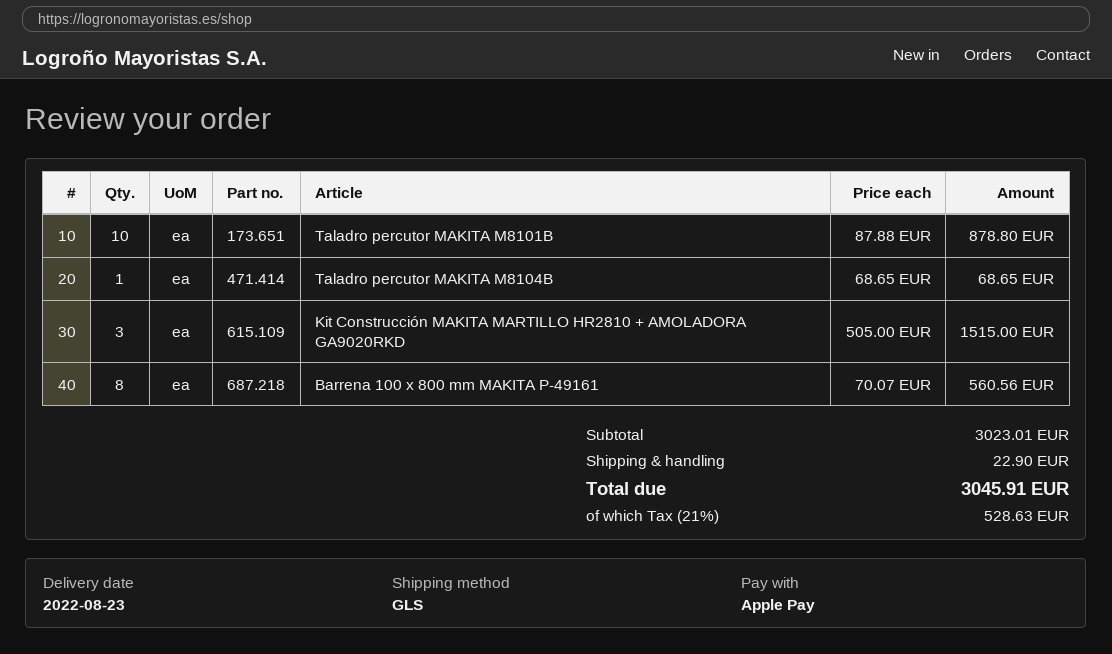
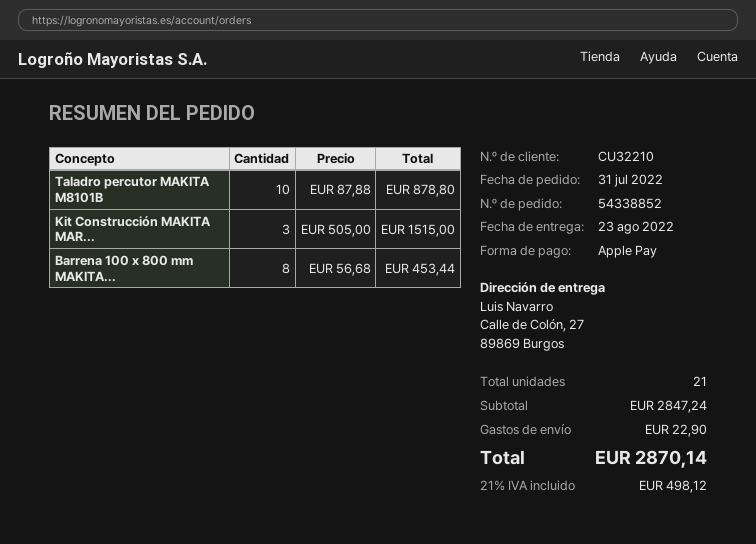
Taladro percutor MAKITA M8104B: 1 x 68.65 = 68.65 -> none
Barrena 100 x 800 mm MAKITA P-49161: 8 x 70.07 = 560.56 -> 8 x 56.68 = 453.44
subtotal: 3023.01 -> 2847.24
tax: 21% = 528.63 -> 21% = 498.12
total: 3045.91 -> 2870.14

